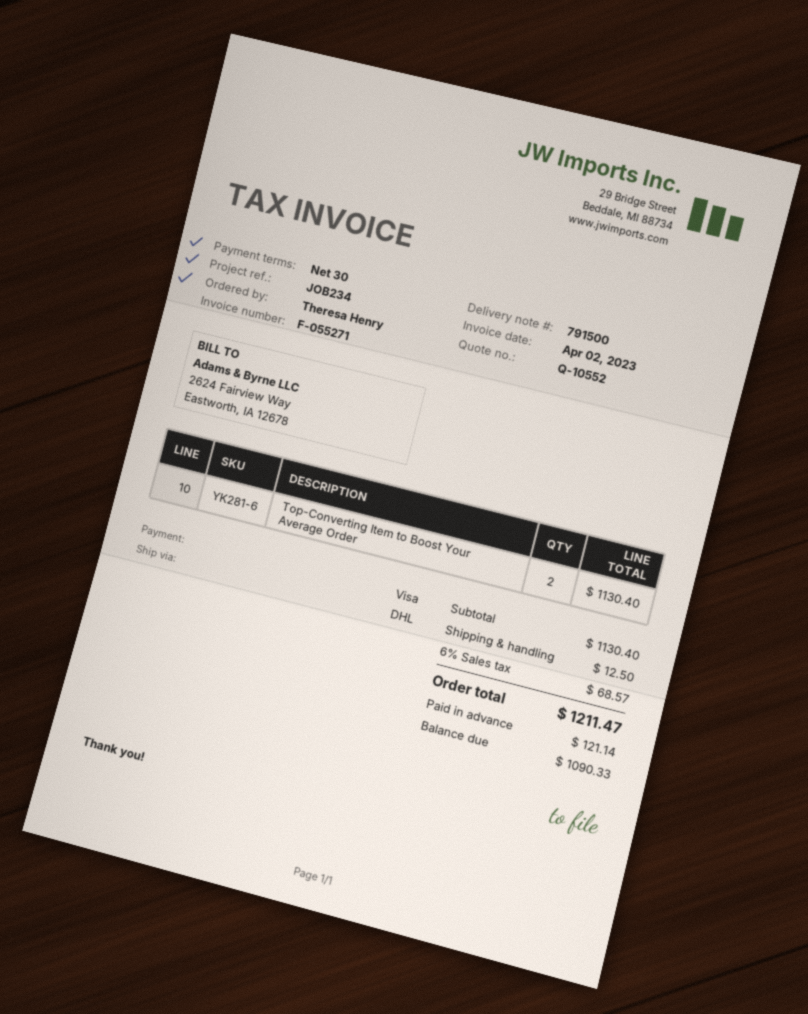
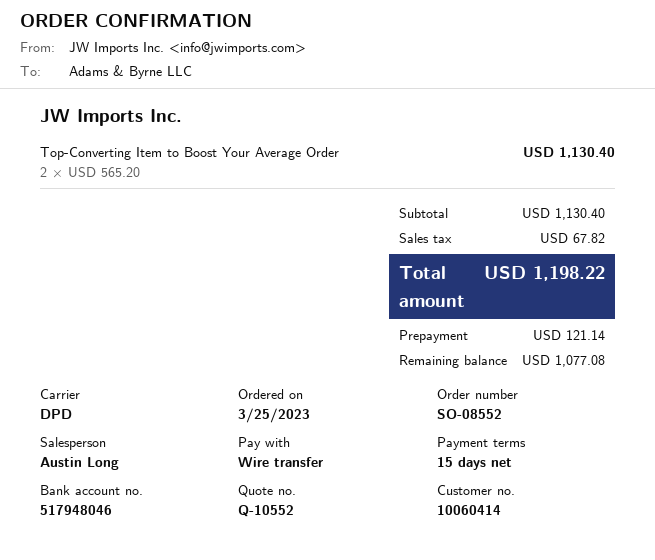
payment terms: 30 days -> 15 days
payment method: Visa -> bank transfer
shipping method: DHL -> DPD
shipping: 12.50 -> none
tax: 68.57 -> 67.82
total: 1211.47 -> 1198.22
balance: 1090.33 -> 1077.08

